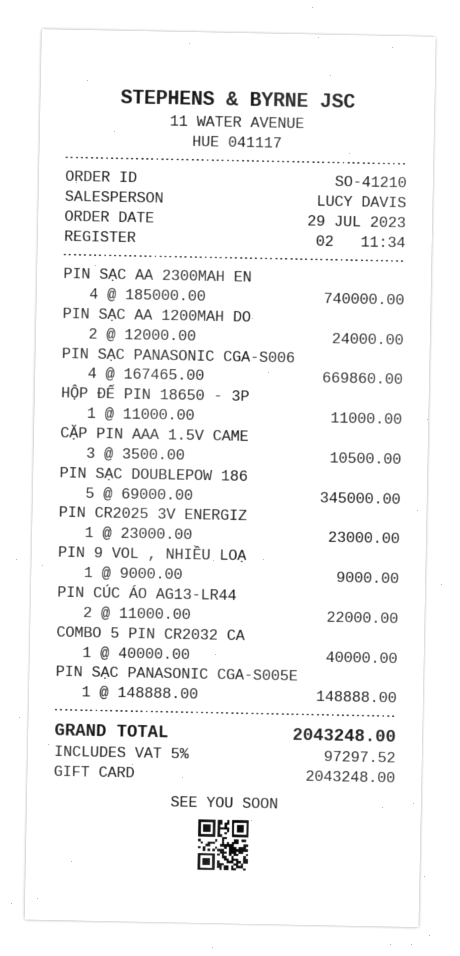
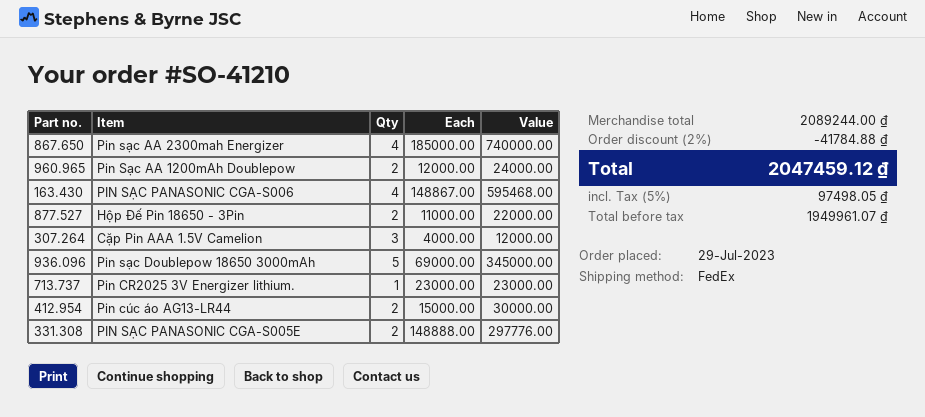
PIN SẠC PANASONIC CGA-S006: 4 x 167465.00 = 669860.00 -> 4 x 148867.00 = 595468.00
HỘP ĐẾ PIN 18650 - 3P: 1 x 11000.00 = 11000.00 -> 2 x 11000.00 = 22000.00
CẶP PIN AAA 1.5V CAME: 3 x 3500.00 = 10500.00 -> 3 x 4000.00 = 12000.00
PIN 9 VOL , NHIỀU LOẠ: 1 x 9000.00 = 9000.00 -> none
PIN CÚC ÁO AG13-LR44: 2 x 11000.00 = 22000.00 -> 2 x 15000.00 = 30000.00
COMBO 5 PIN CR2032 CA: 1 x 40000.00 = 40000.00 -> none
PIN SẠC PANASONIC CGA-S005E: 1 x 148888.00 = 148888.00 -> 2 x 148888.00 = 297776.00
discount: none -> 2% = 41784.88
tax: 5% = 97297.52 -> 5% = 97498.05
total: 2043248.00 -> 2047459.12

